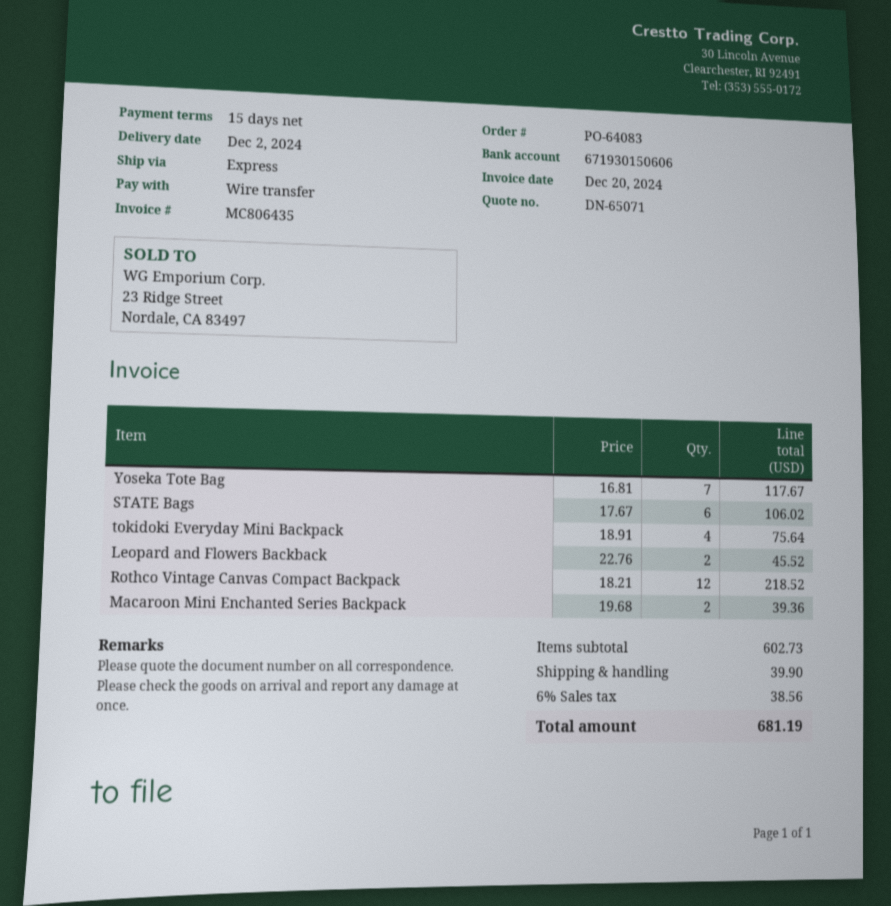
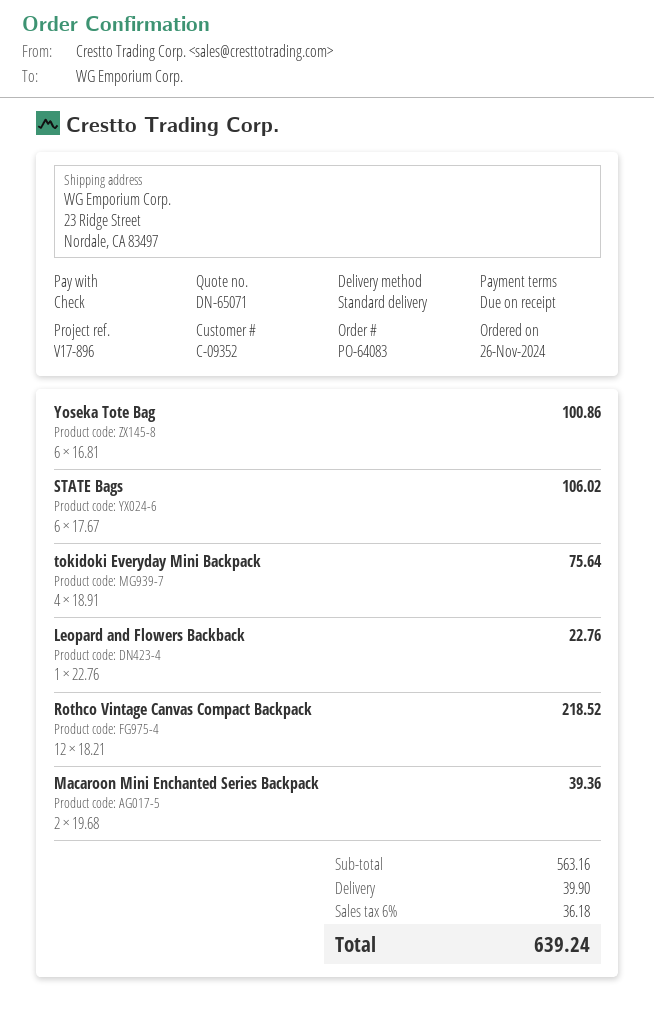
payment terms: 15 days -> on receipt
payment method: bank transfer -> cheque
shipping method: express -> standard
Yoseka Tote Bag: 7 x 16.81 = 117.67 -> 6 x 16.81 = 100.86
Leopard and Flowers Backback: 2 x 22.76 = 45.52 -> 1 x 22.76 = 22.76
subtotal: 602.73 -> 563.16
tax: 6% = 38.56 -> 6% = 36.18
total: 681.19 -> 639.24

